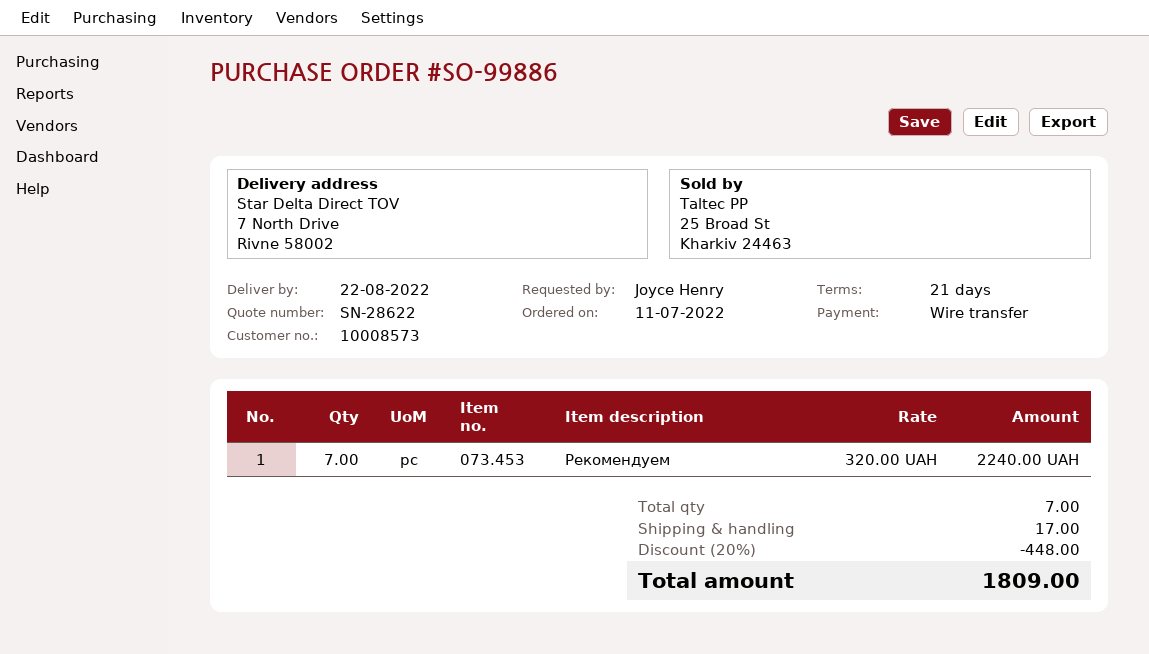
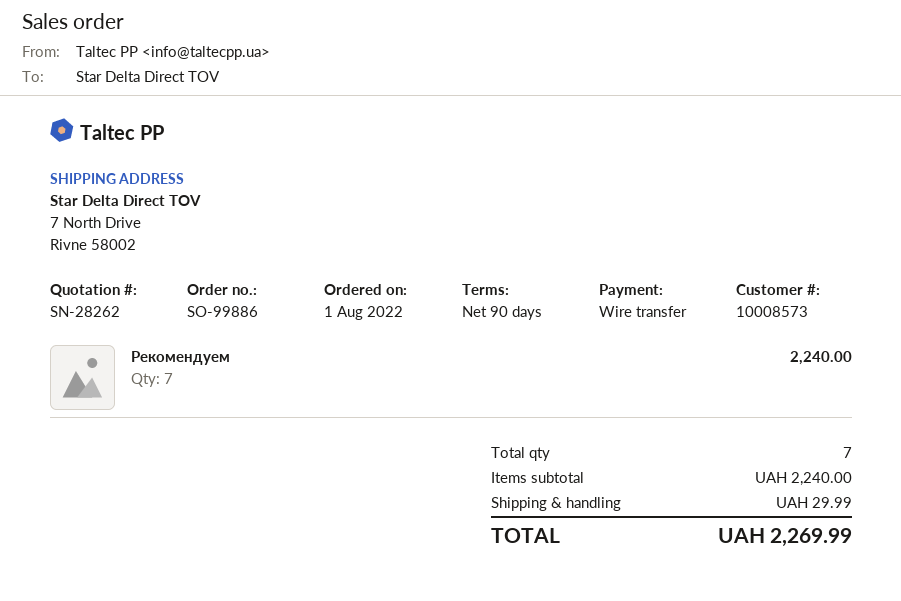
quote number: SN-28622 -> SN-28262
order date: 2022-07-11 -> 2022-08-01
payment terms: 21 days -> 90 days
discount: 20% = 448.00 -> none
shipping: 17.00 -> 29.99
total: 1809.00 -> 2269.99

